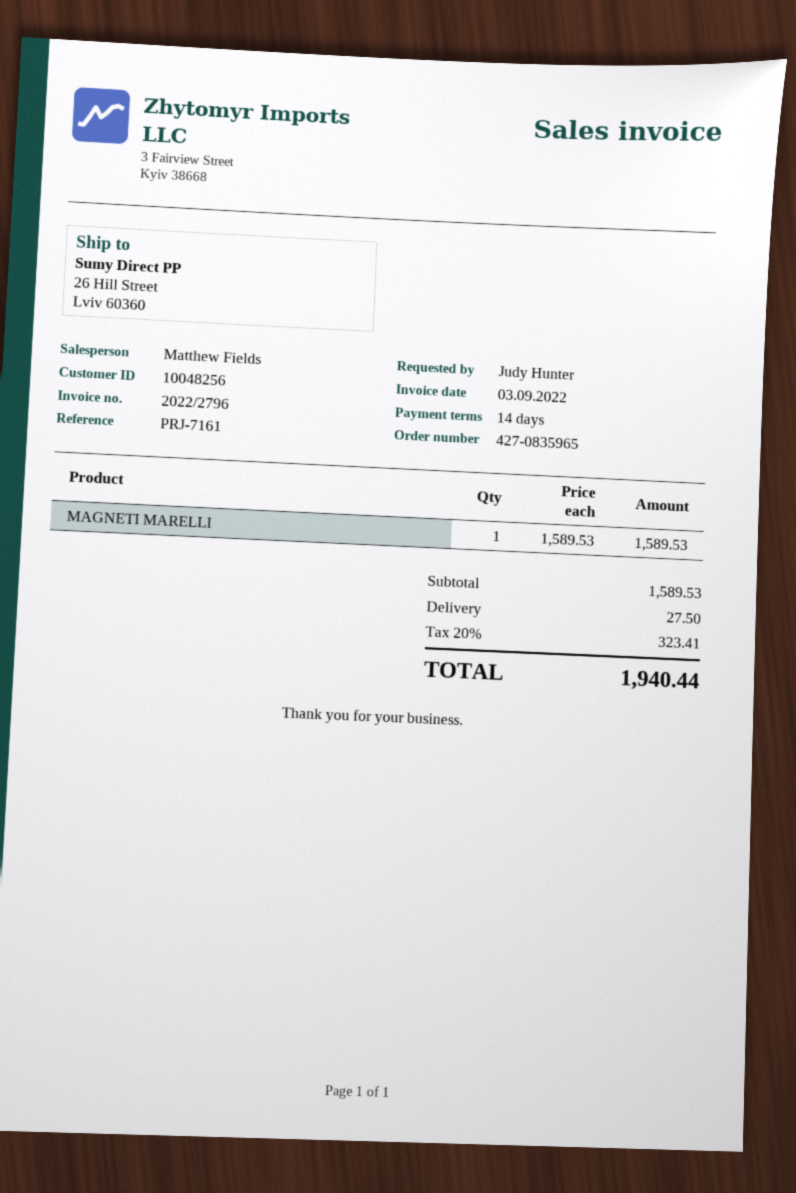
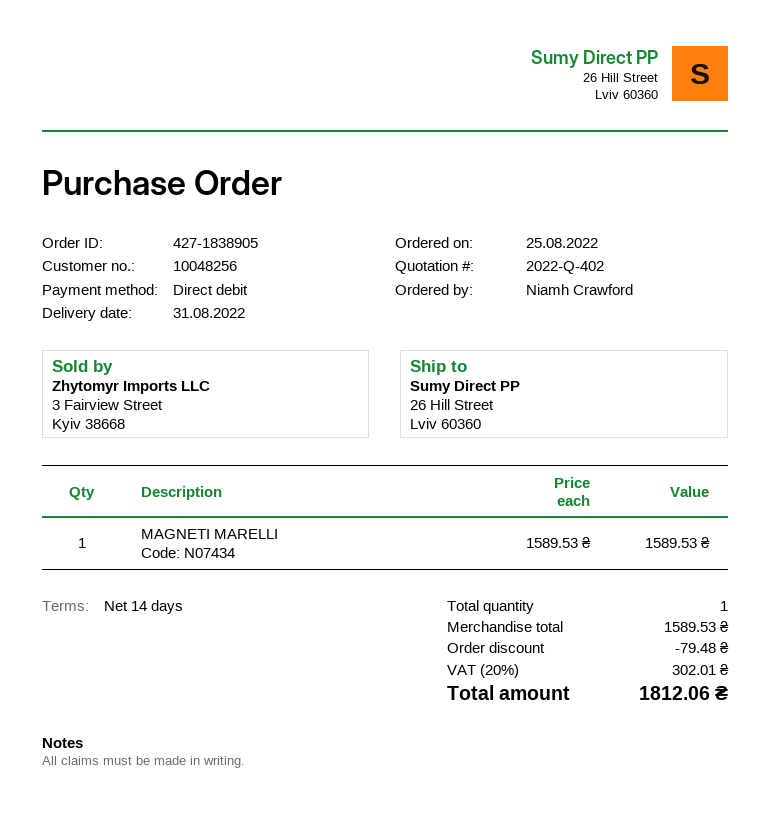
order number: 427-0835965 -> 427-1838905
ordered by: Judy Hunter -> Niamh Crawford
discount: none -> 79.48
shipping: 27.50 -> none
tax: 20% = 323.41 -> 20% = 302.01
total: 1940.44 -> 1812.06

